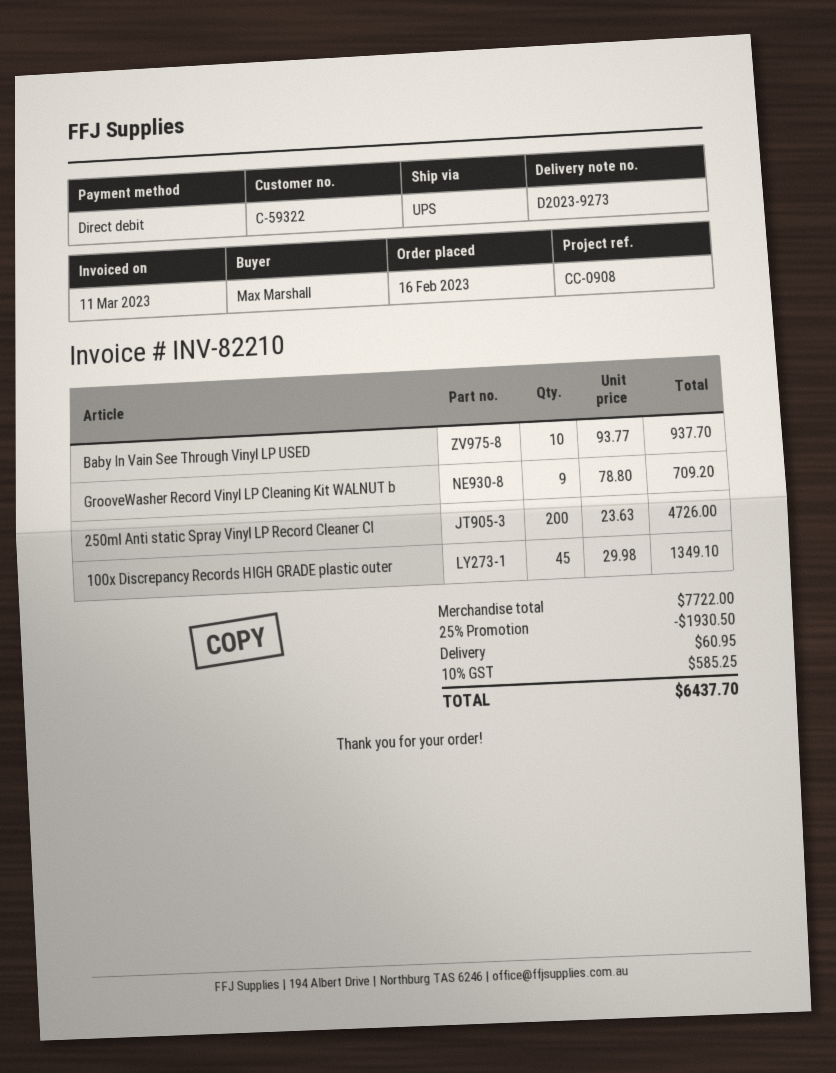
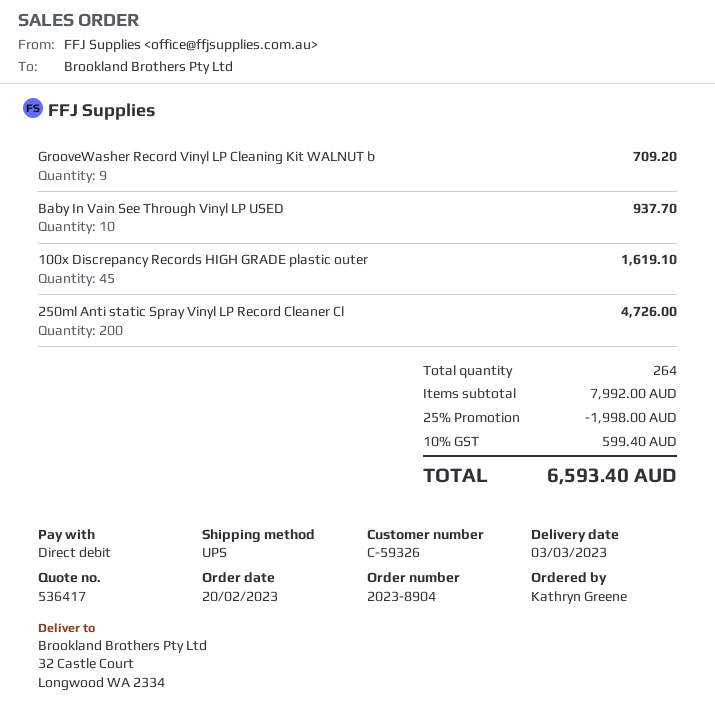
order date: 2023-02-16 -> 2023-02-20
customer number: C-59322 -> C-59326
ordered by: Max Marshall -> Kathryn Greene
100x Discrepancy Records HIGH GRADE plastic outer: 45 for 1349.10 -> 45 for 1619.10
subtotal: 7722.00 -> 7992.00
discount: 25% = 1930.50 -> 25% = 1998.00
shipping: 60.95 -> none
tax: 10% = 585.25 -> 10% = 599.40
total: 6437.70 -> 6593.40

